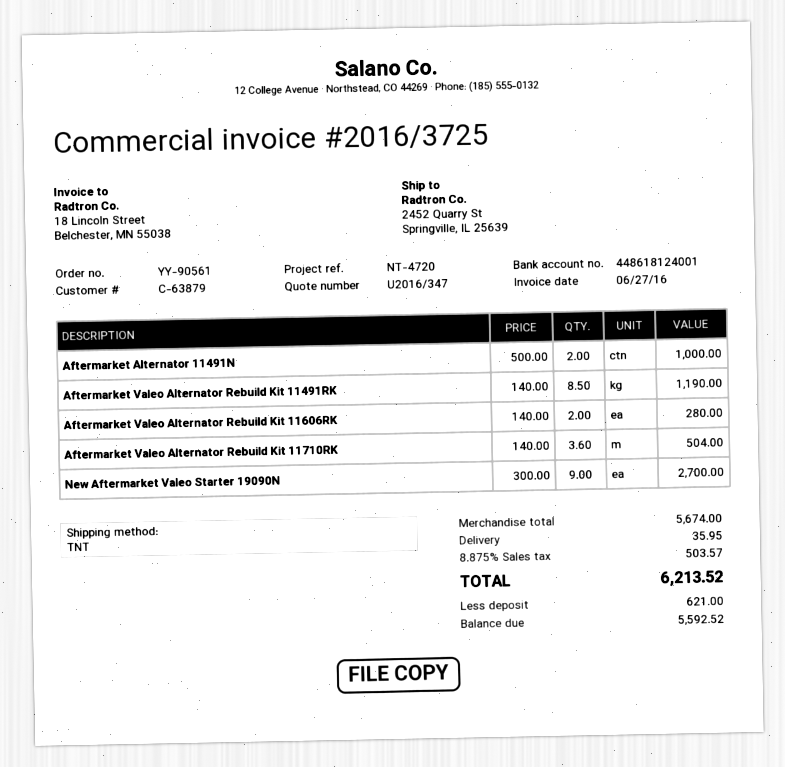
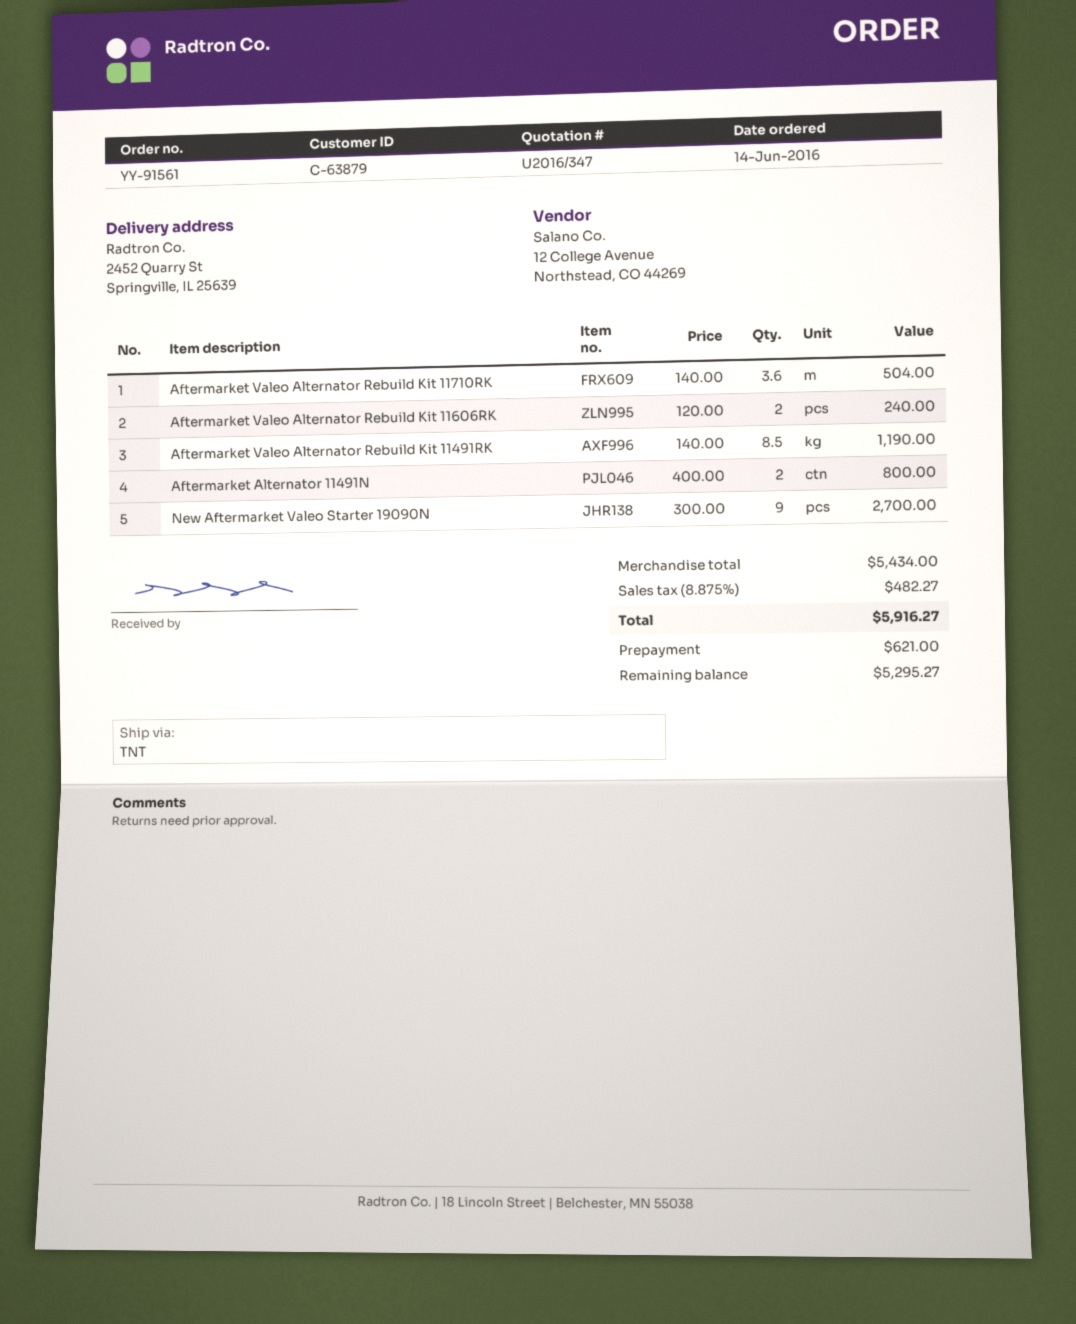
order number: YY-90561 -> YY-91561
Aftermarket Alternator 11491N: 2 x 500.00 = 1000.00 -> 2 x 400.00 = 800.00
Aftermarket Valeo Alternator Rebuild Kit 11606RK: 2 x 140.00 = 280.00 -> 2 x 120.00 = 240.00
subtotal: 5674.00 -> 5434.00
shipping: 35.95 -> none
tax: 8.875% = 503.57 -> 8.875% = 482.27
total: 6213.52 -> 5916.27
balance: 5592.52 -> 5295.27

